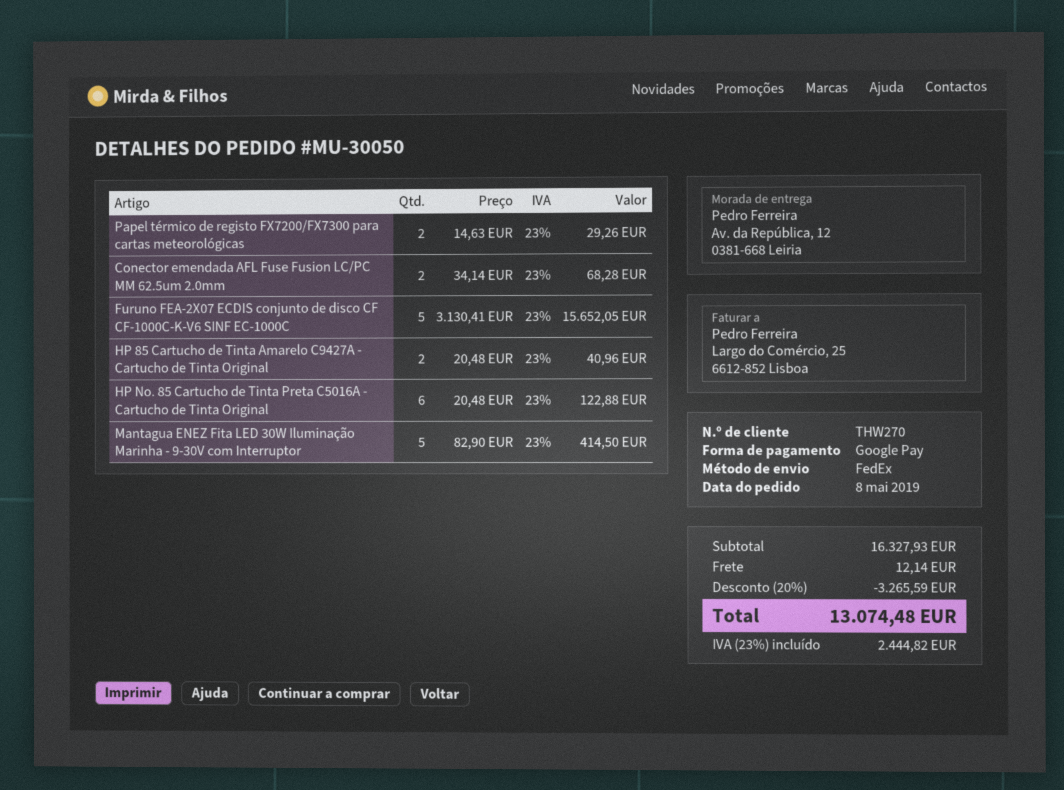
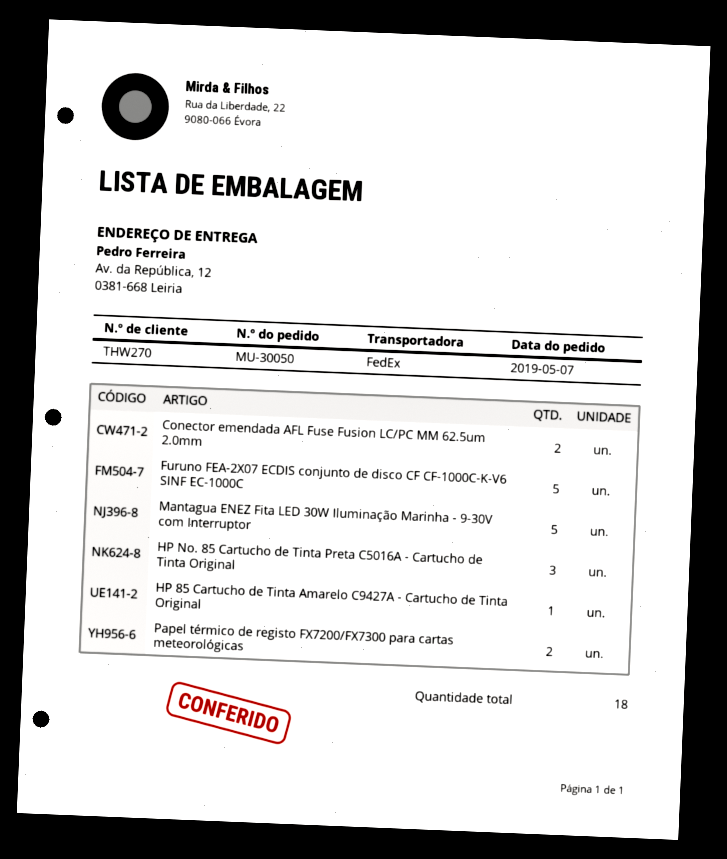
order date: 2019-05-08 -> 2019-05-07
HP 85 Cartucho de Tinta Amarelo C9427A - Cartucho de Tinta Original: 2 -> 1
HP No. 85 Cartucho de Tinta Preta C5016A - Cartucho de Tinta Original: 6 -> 3

